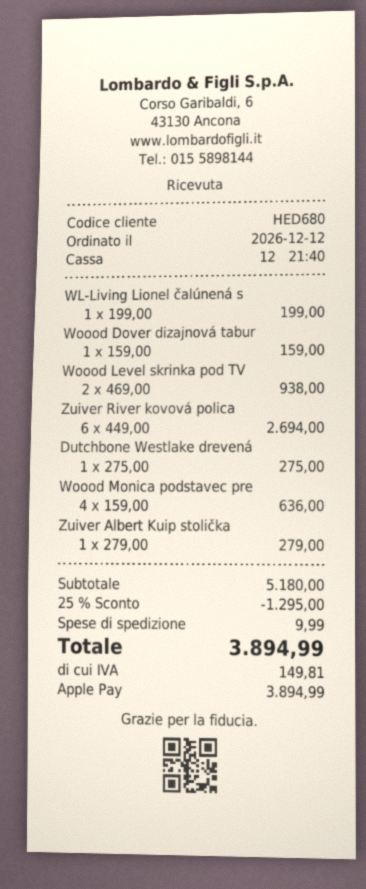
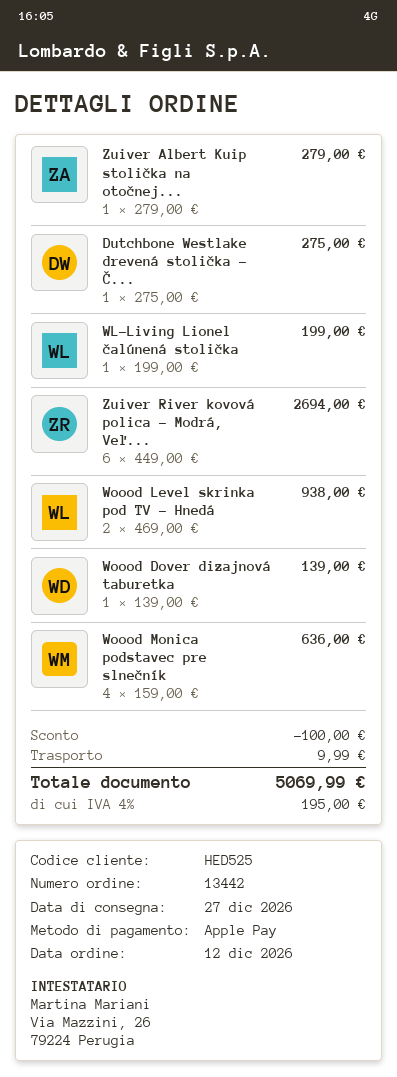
customer number: HED680 -> HED525
Woood Dover dizajnová tabur: 1 x 159.00 = 159.00 -> 1 x 139.00 = 139.00
discount: 1295.00 -> 100.00
tax: 149.81 -> 195.00
total: 3894.99 -> 5069.99

